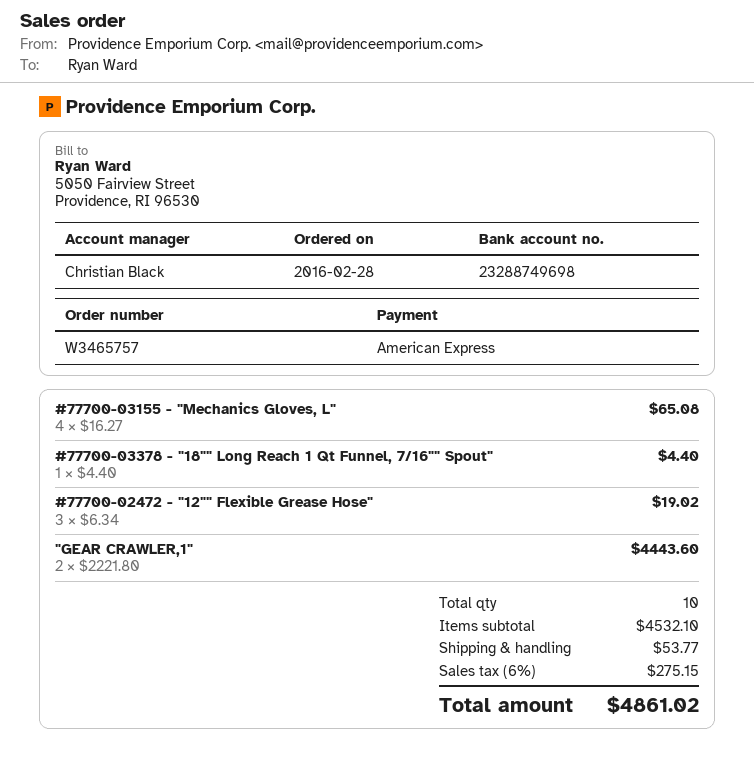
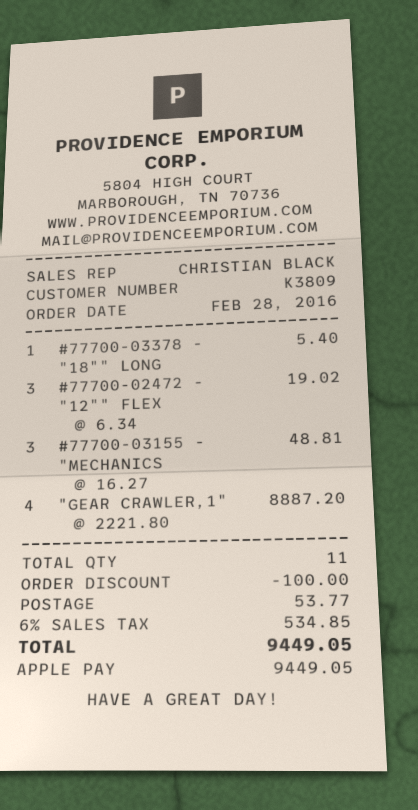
payment method: American Express -> Apple Pay
#77700-03155 - "Mechanics Gloves, L": 4 x 16.27 = 65.08 -> 3 x 16.27 = 48.81
#77700-03378 - "18"" Long Reach 1 Qt Funnel, 7/16"" Spout": 1 x 4.40 = 4.40 -> 1 x 5.40 = 5.40
"GEAR CRAWLER,1": 2 x 2221.80 = 4443.60 -> 4 x 2221.80 = 8887.20
total quantity: 10 -> 11
discount: none -> 100.00
tax: 6% = 275.15 -> 6% = 534.85
total: 4861.02 -> 9449.05

